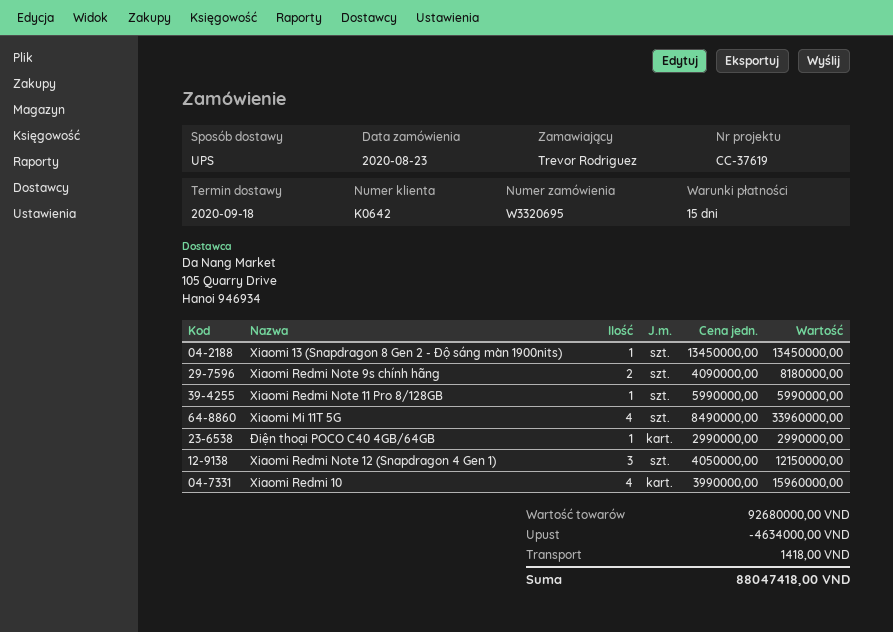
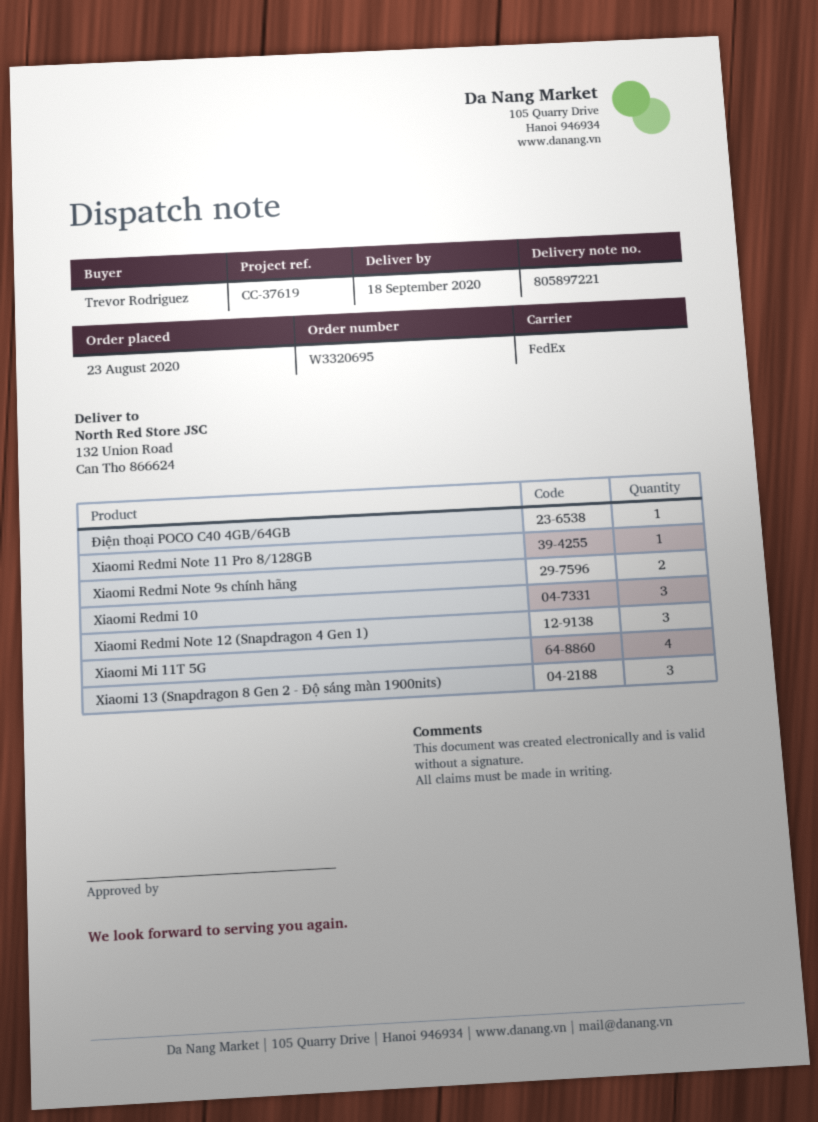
shipping method: UPS -> FedEx
Xiaomi 13 (Snapdragon 8 Gen 2 - Độ sáng màn 1900nits): 1 -> 3
Xiaomi Redmi 10: 4 -> 3

